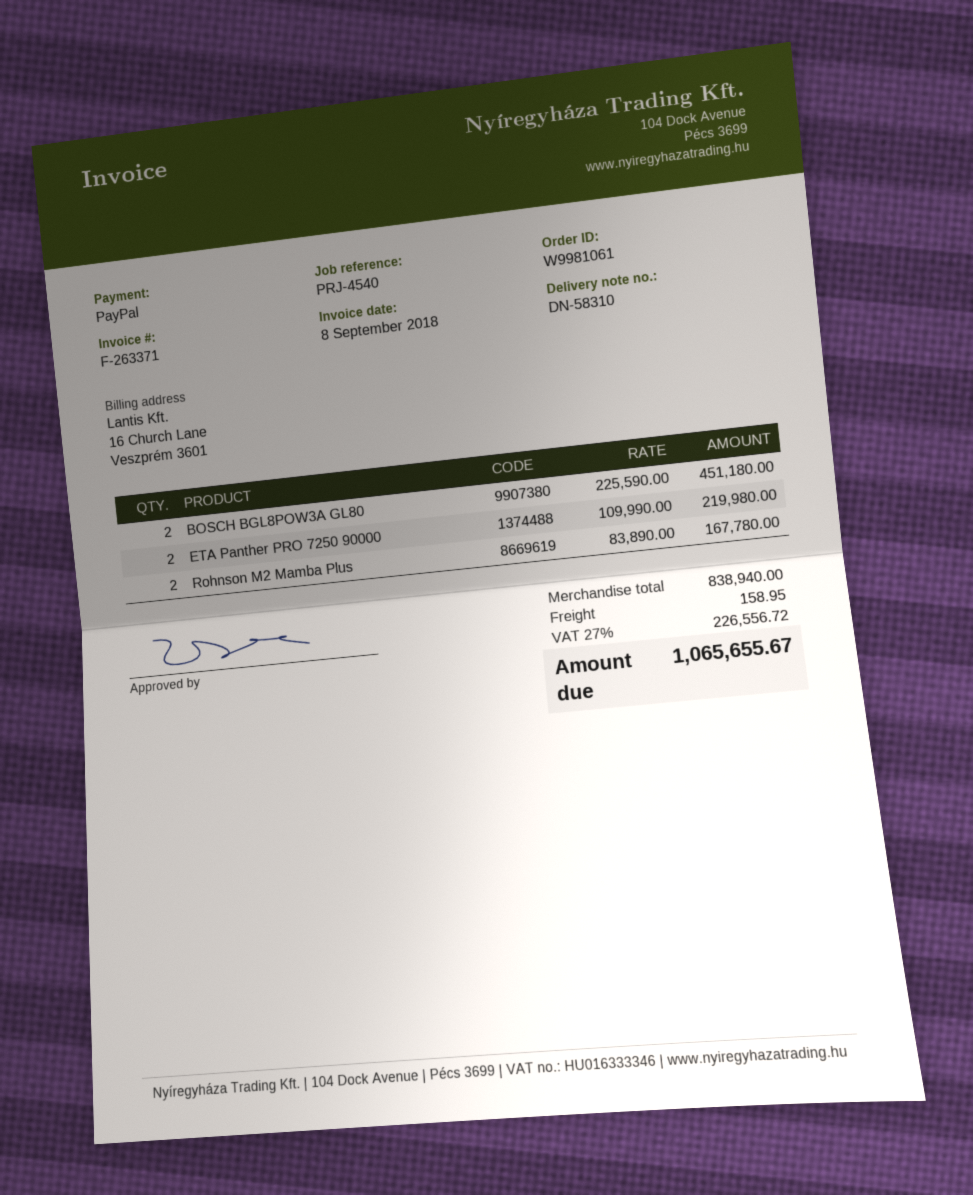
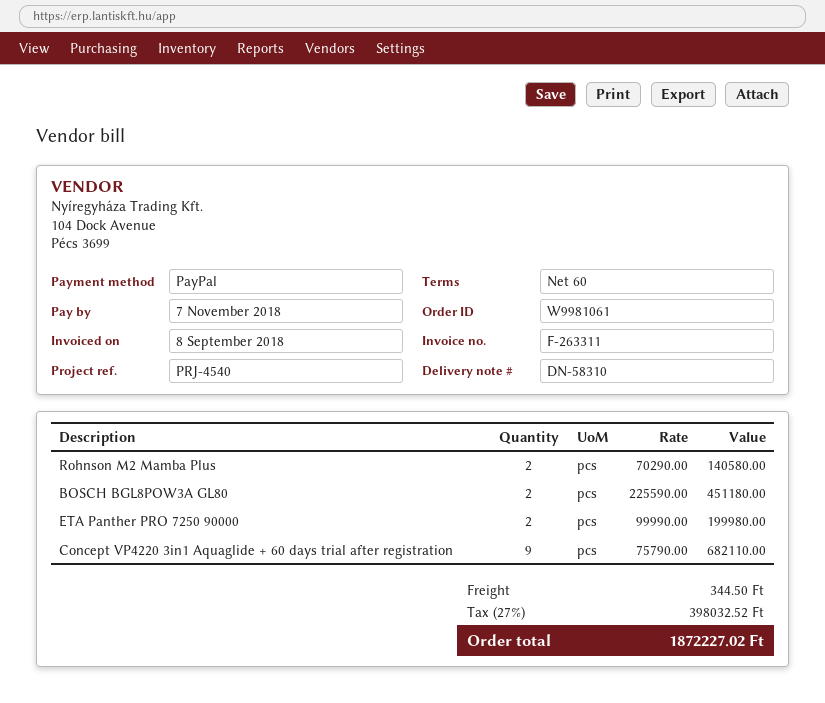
invoice number: F-263371 -> F-263311
ETA Panther PRO 7250 90000: 2 x 109990.00 = 219980.00 -> 2 x 99990.00 = 199980.00
Rohnson M2 Mamba Plus: 2 x 83890.00 = 167780.00 -> 2 x 70290.00 = 140580.00
Concept VP4220 3in1 Aquaglide + 60 days trial after registration: none -> 9 x 75790.00 = 682110.00
shipping: 158.95 -> 344.50
tax: 27% = 226556.72 -> 27% = 398032.52
total: 1065655.67 -> 1872227.02

